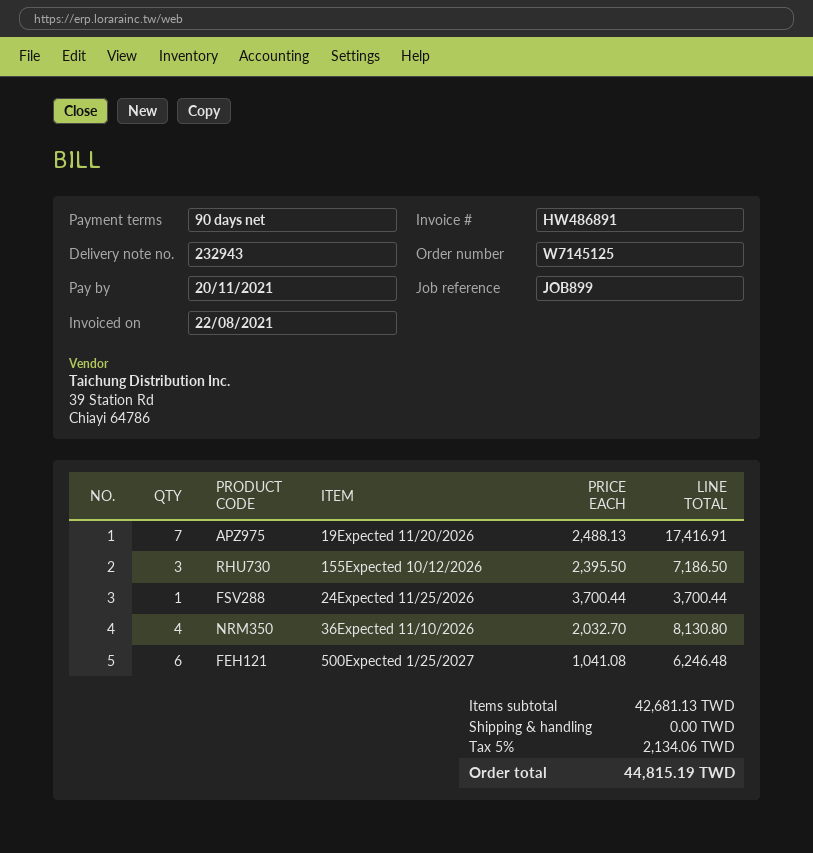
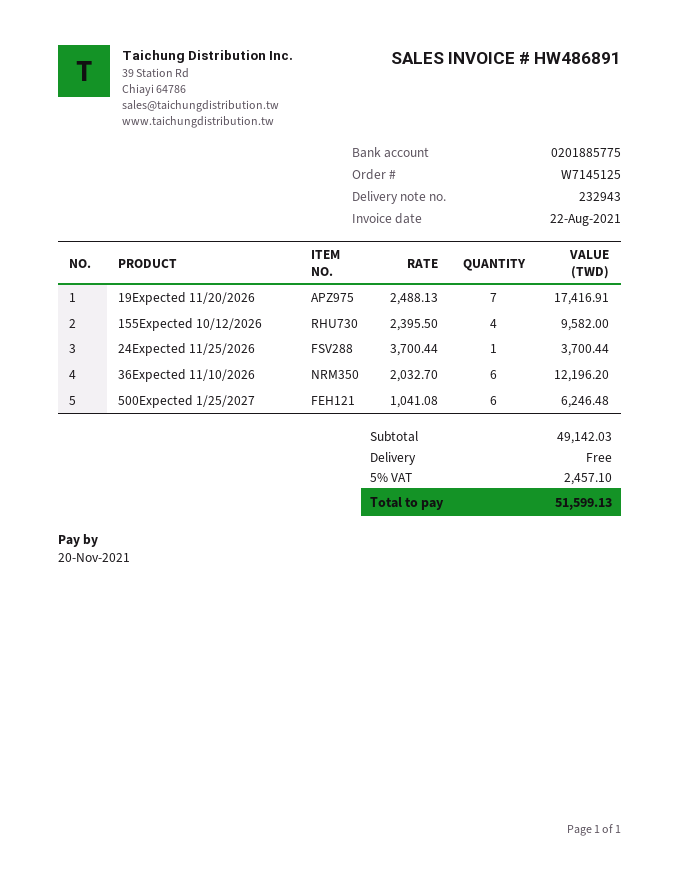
155Expected 10/12/2026: 3 x 2395.50 = 7186.50 -> 4 x 2395.50 = 9582.00
36Expected 11/10/2026: 4 x 2032.70 = 8130.80 -> 6 x 2032.70 = 12196.20
subtotal: 42681.13 -> 49142.03
tax: 5% = 2134.06 -> 5% = 2457.10
total: 44815.19 -> 51599.13

